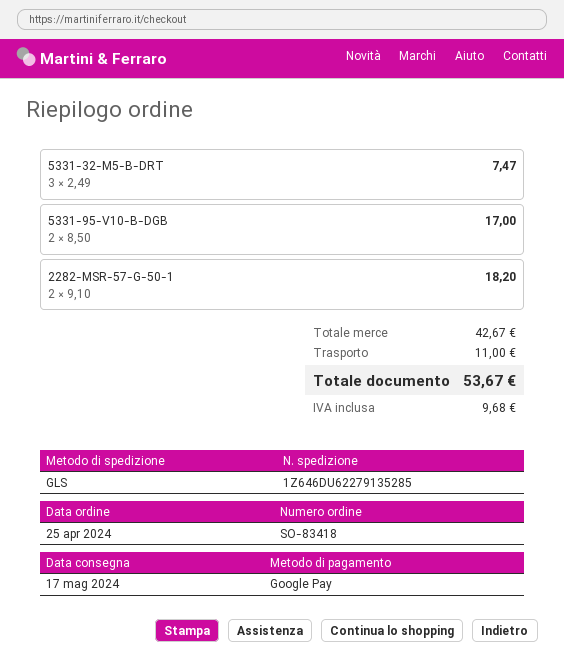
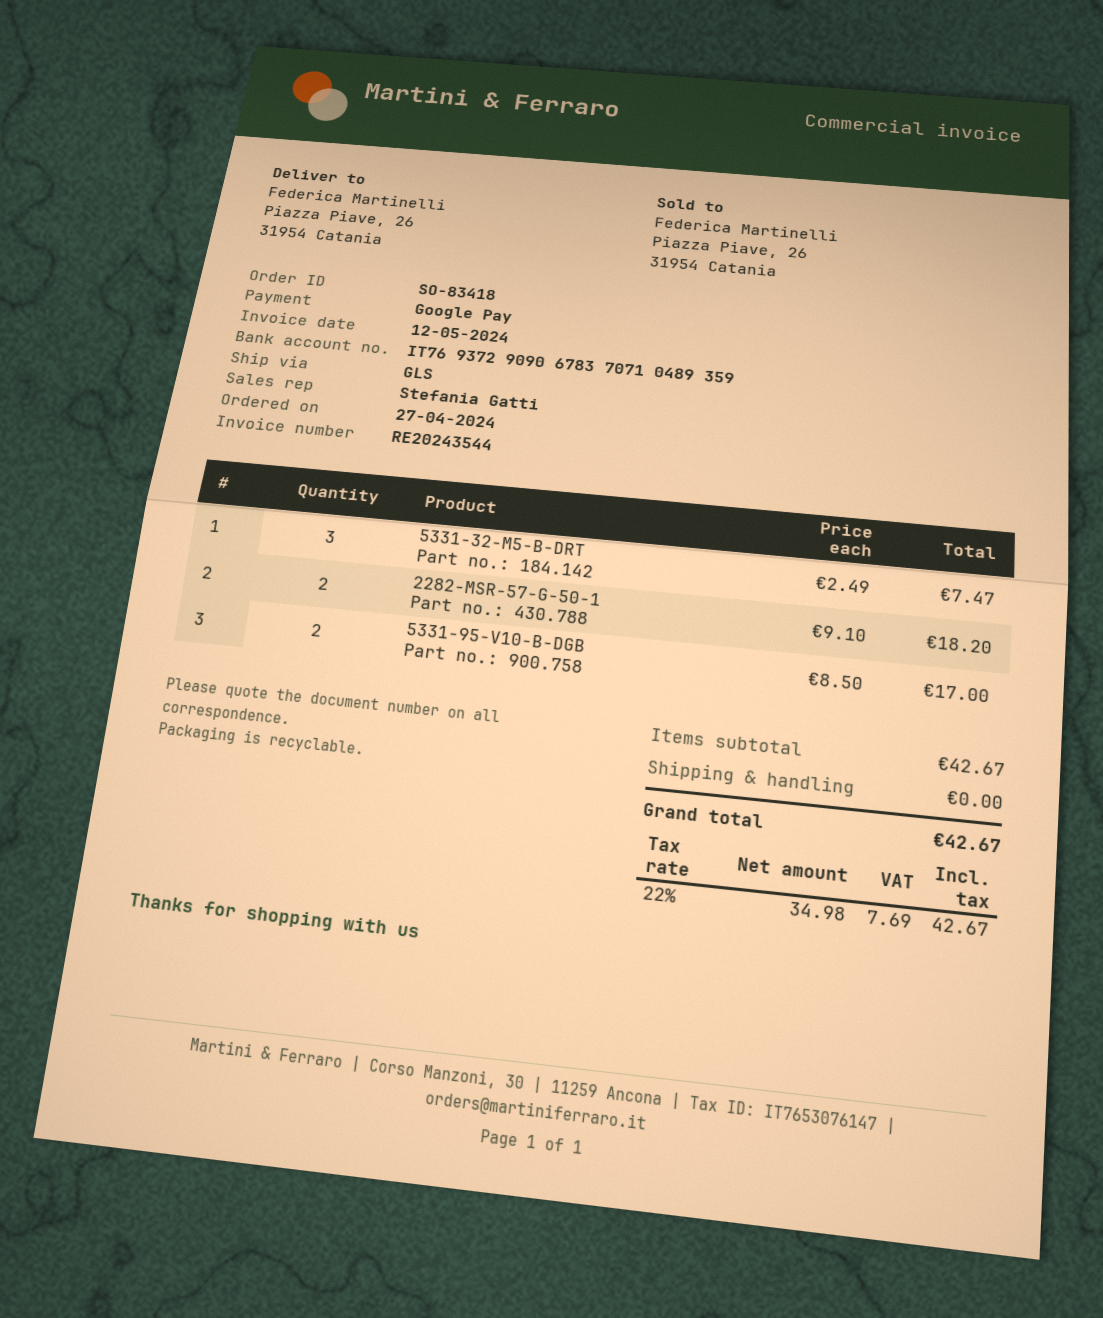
order date: 2024-04-25 -> 2024-04-27
shipping: 11.00 -> 0.00
tax: 9.68 -> 7.69
total: 53.67 -> 42.67

